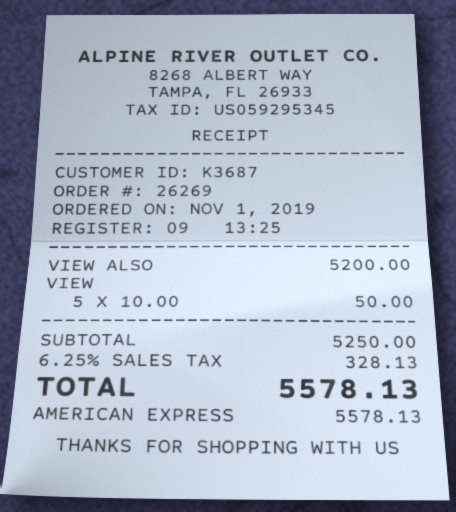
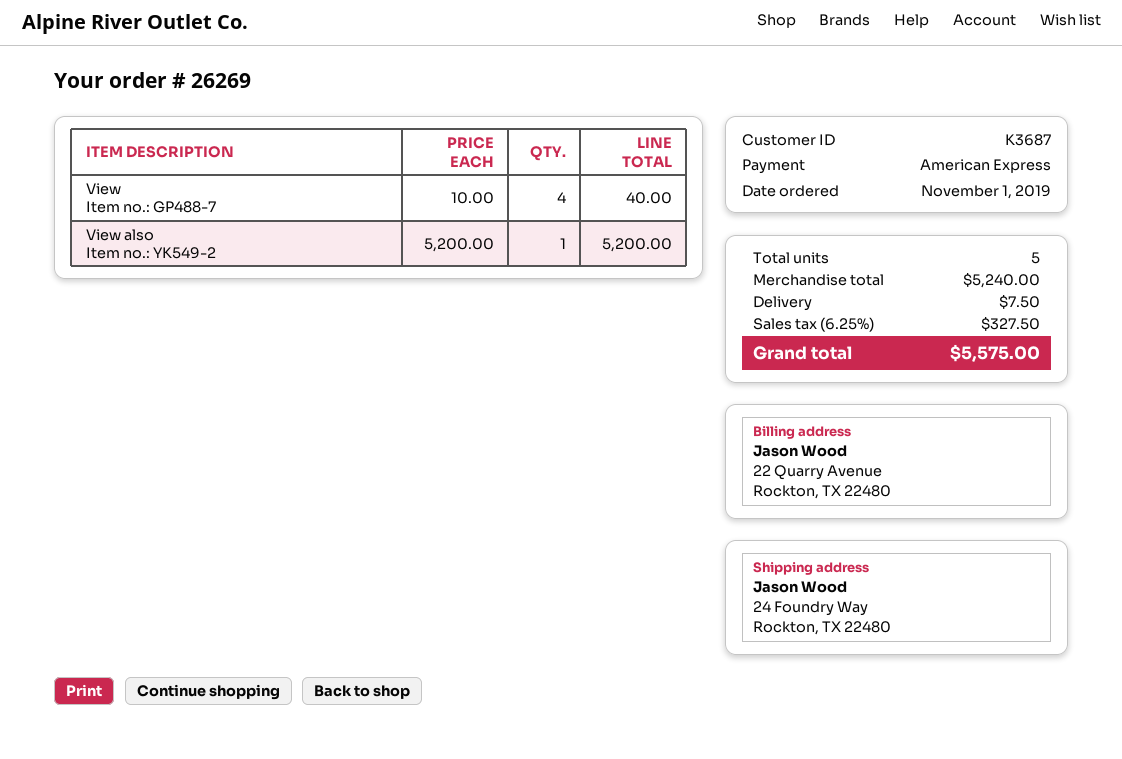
VIEW: 5 x 10.00 = 50.00 -> 4 x 10.00 = 40.00
subtotal: 5250.00 -> 5240.00
shipping: none -> 7.50
tax: 6.25% = 328.13 -> 6.25% = 327.50
total: 5578.13 -> 5575.00

